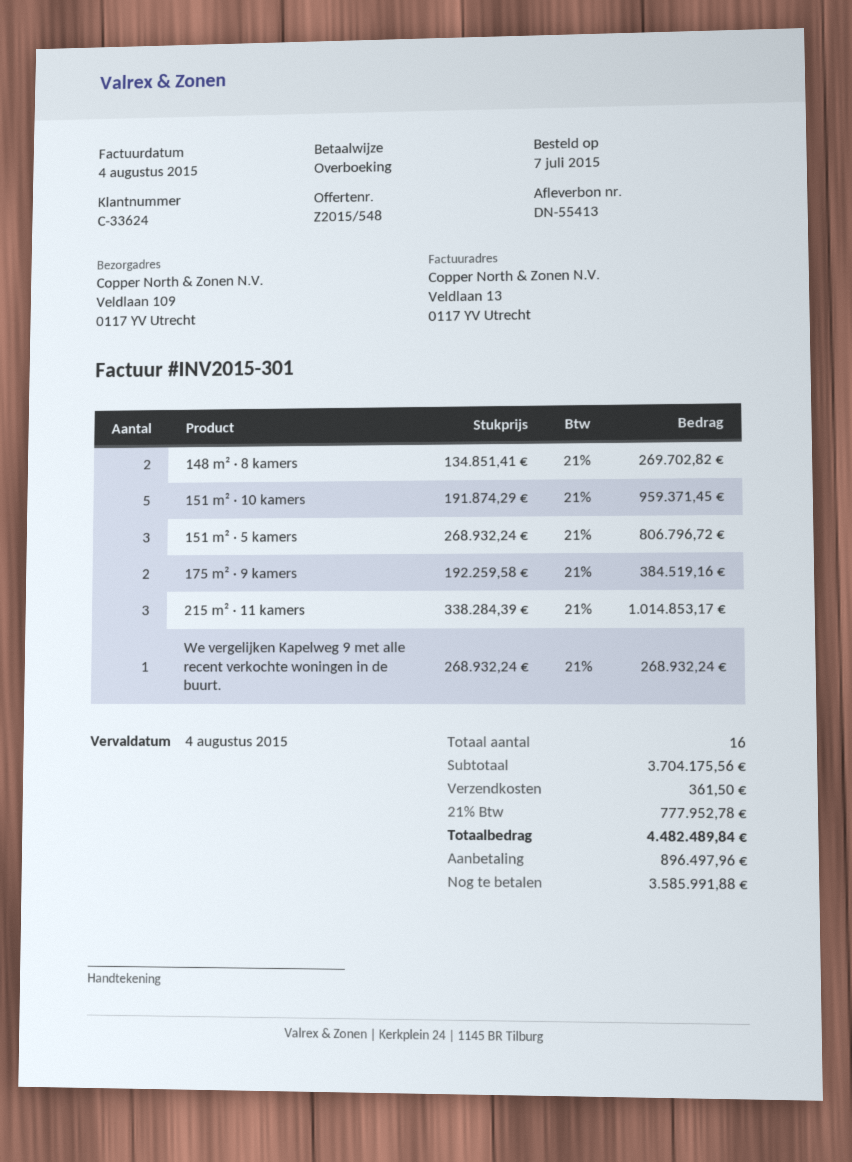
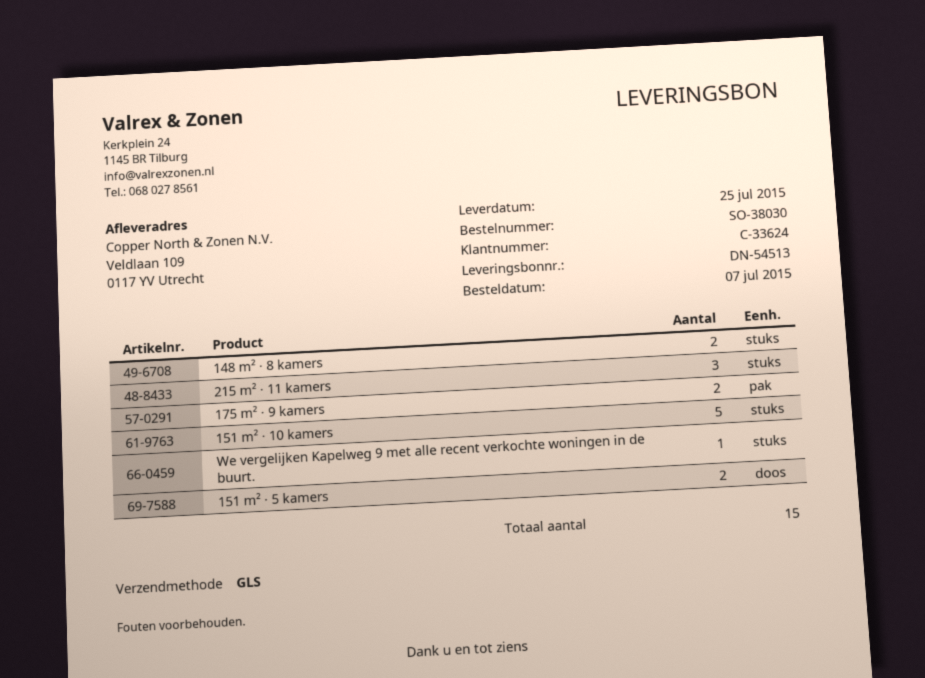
delivery note number: DN-55413 -> DN-54513
151 m² · 5 kamers: 3 -> 2
total quantity: 16 -> 15

